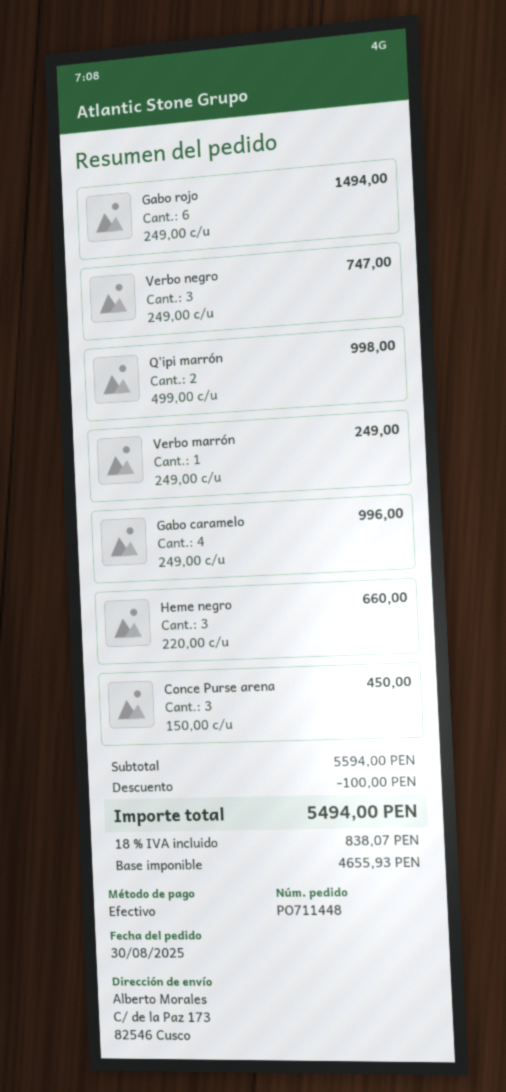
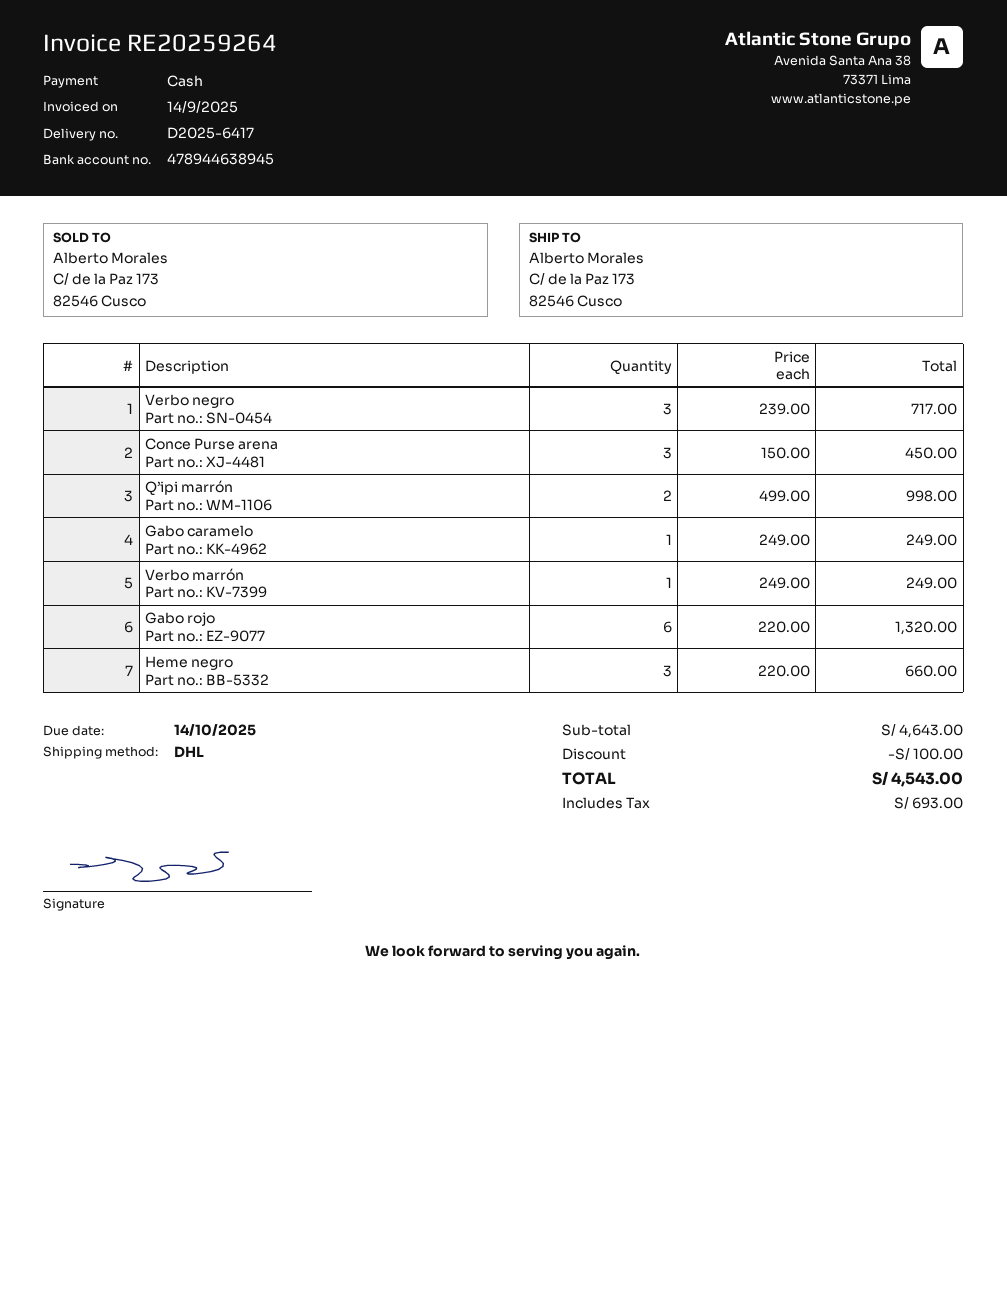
Gabo rojo: 6 x 249.00 = 1494.00 -> 6 x 220.00 = 1320.00
Verbo negro: 3 x 249.00 = 747.00 -> 3 x 239.00 = 717.00
Gabo caramelo: 4 x 249.00 = 996.00 -> 1 x 249.00 = 249.00
subtotal: 5594.00 -> 4643.00
tax: 838.07 -> 693.00
total: 5494.00 -> 4543.00

